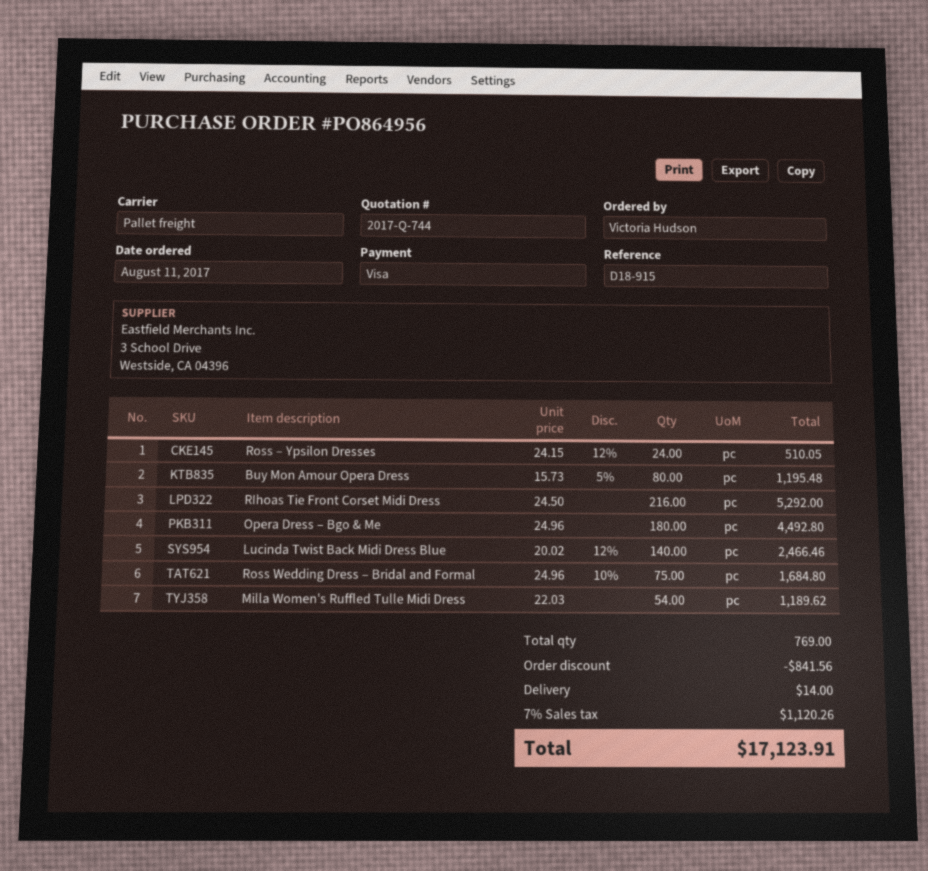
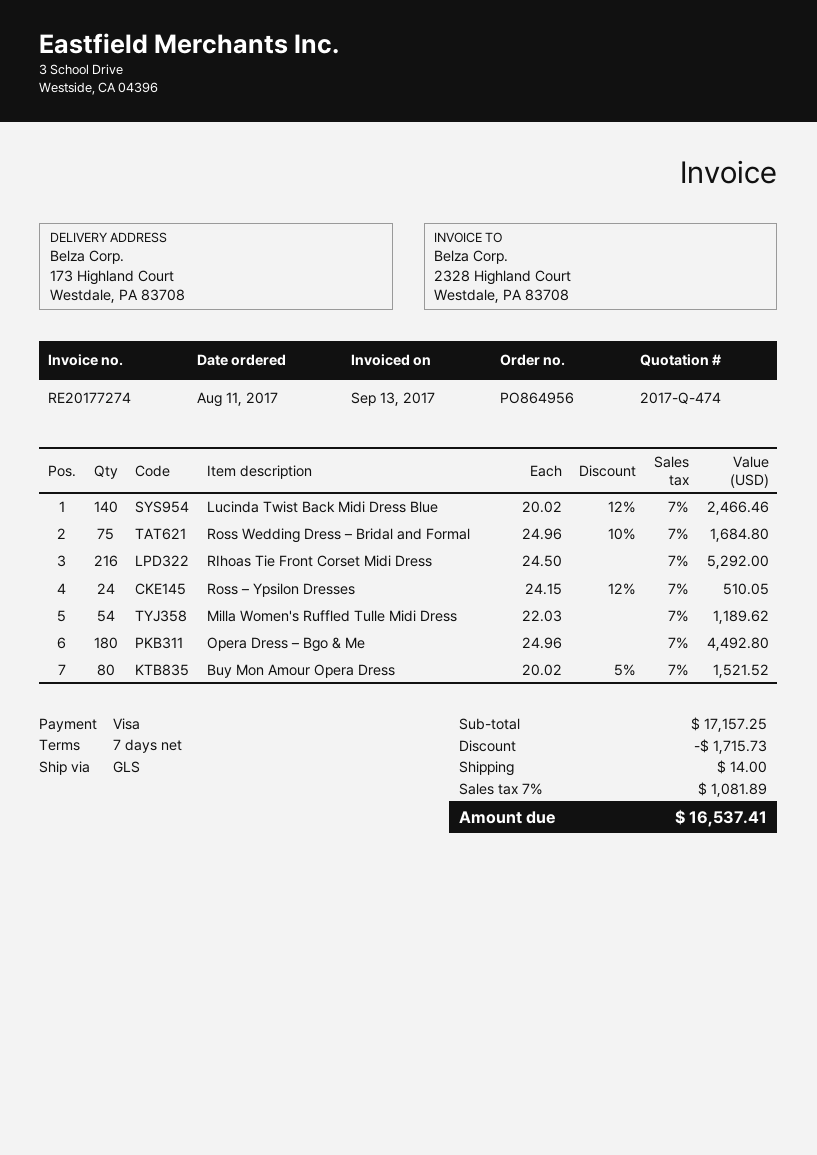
quote number: 2017-Q-744 -> 2017-Q-474
shipping method: pallet freight -> GLS
Buy Mon Amour Opera Dress: 80 x 15.73 - 5% = 1195.48 -> 80 x 20.02 - 5% = 1521.52
discount: 841.56 -> 1715.73
tax: 7% = 1120.26 -> 7% = 1081.89
total: 17123.91 -> 16537.41

